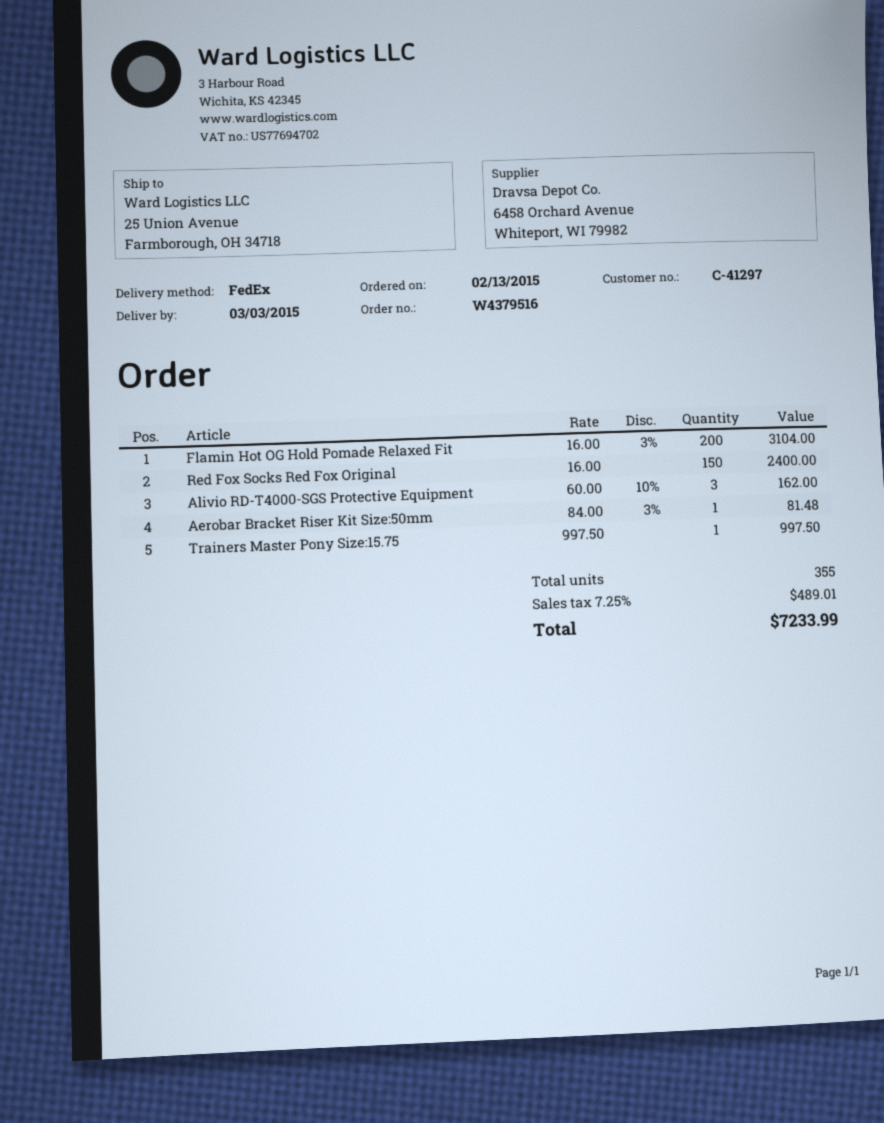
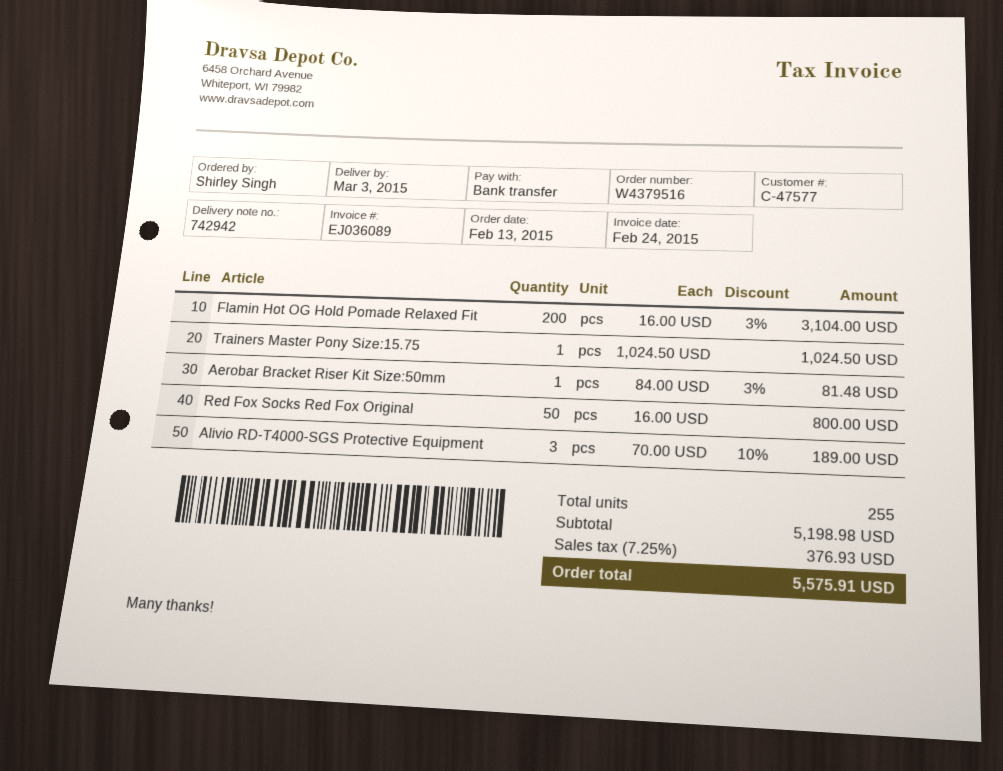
customer number: C-41297 -> C-47577
Red Fox Socks Red Fox Original: 150 x 16.00 = 2400.00 -> 50 x 16.00 = 800.00
Alivio RD-T4000-SGS Protective Equipment: 3 x 60.00 - 10% = 162.00 -> 3 x 70.00 - 10% = 189.00
Trainers Master Pony Size:15.75: 1 x 997.50 = 997.50 -> 1 x 1024.50 = 1024.50
total quantity: 355 -> 255
tax: 7.25% = 489.01 -> 7.25% = 376.93
total: 7233.99 -> 5575.91

